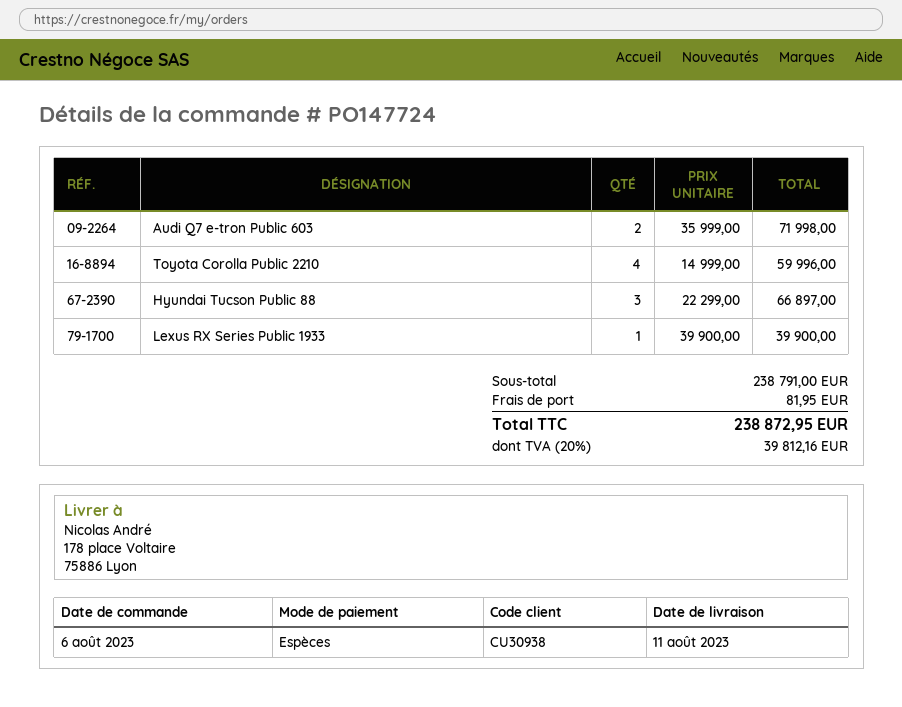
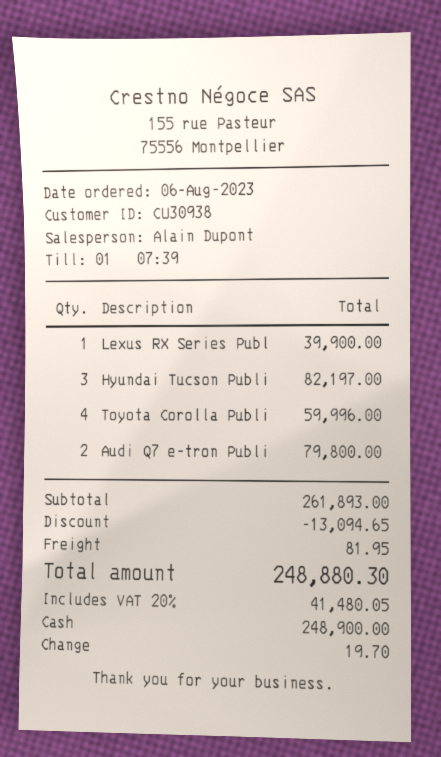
Audi Q7 e-tron Public 603: 2 for 71998.00 -> 2 for 79800.00
Hyundai Tucson Public 88: 3 for 66897.00 -> 3 for 82197.00
subtotal: 238791.00 -> 261893.00
discount: none -> 13094.65
tax: 20% = 39812.16 -> 20% = 41480.05
total: 238872.95 -> 248880.30

